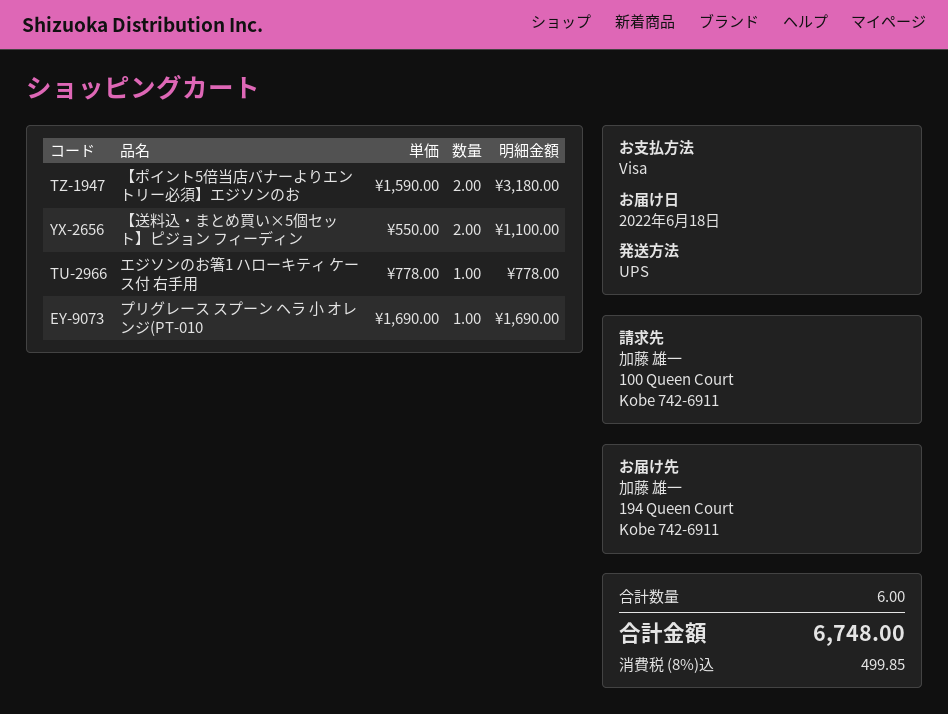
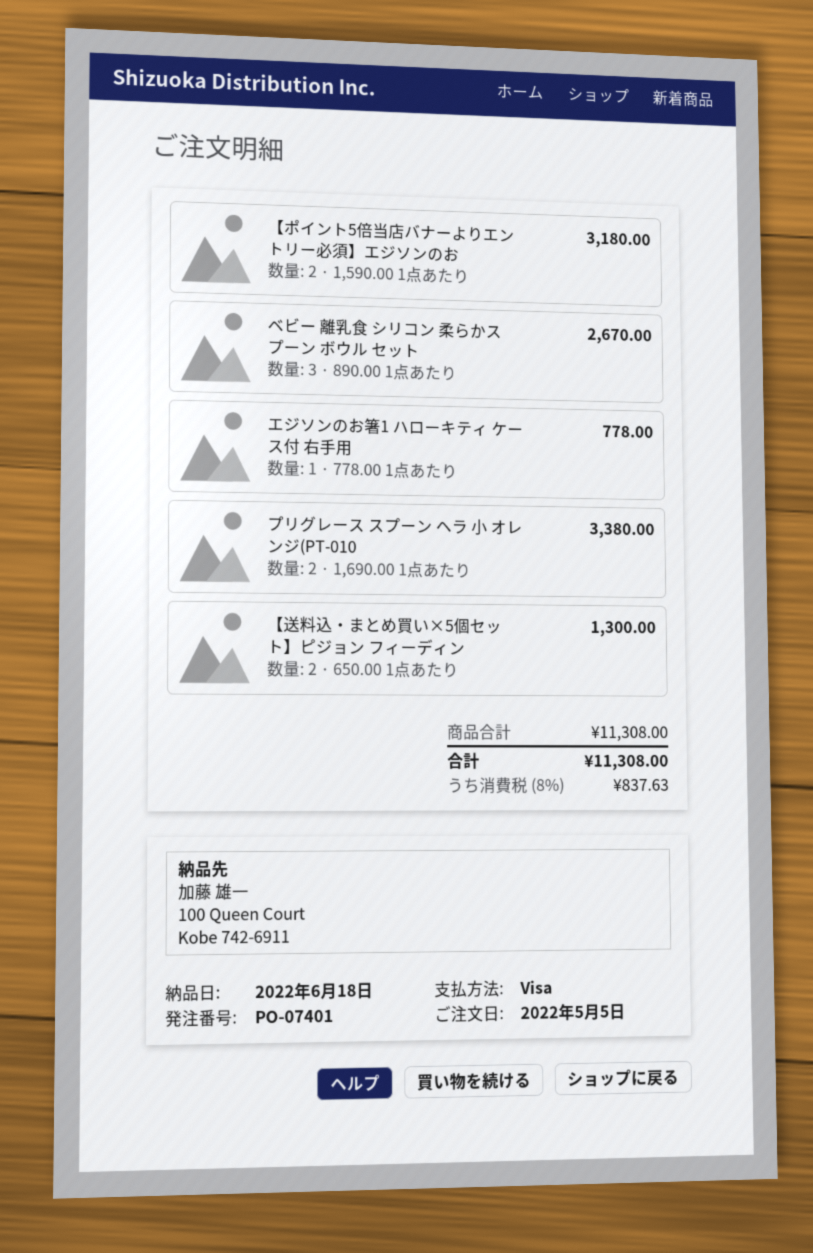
ship to: 194 Queen Court, Kobe 742-6911 -> 100 Queen Court, Kobe 742-6911
【送料込・まとめ買い×5個セット】ピジョン フィーディン: 2 x 550.00 = 1100.00 -> 2 x 650.00 = 1300.00
プリグレース スプーン ヘラ 小 オレンジ(PT-010: 1 x 1690.00 = 1690.00 -> 2 x 1690.00 = 3380.00
ベビー 離乳食 シリコン 柔らかスプーン ボウル セット: none -> 3 x 890.00 = 2670.00
tax: 8% = 499.85 -> 8% = 837.63
total: 6748.00 -> 11308.00

